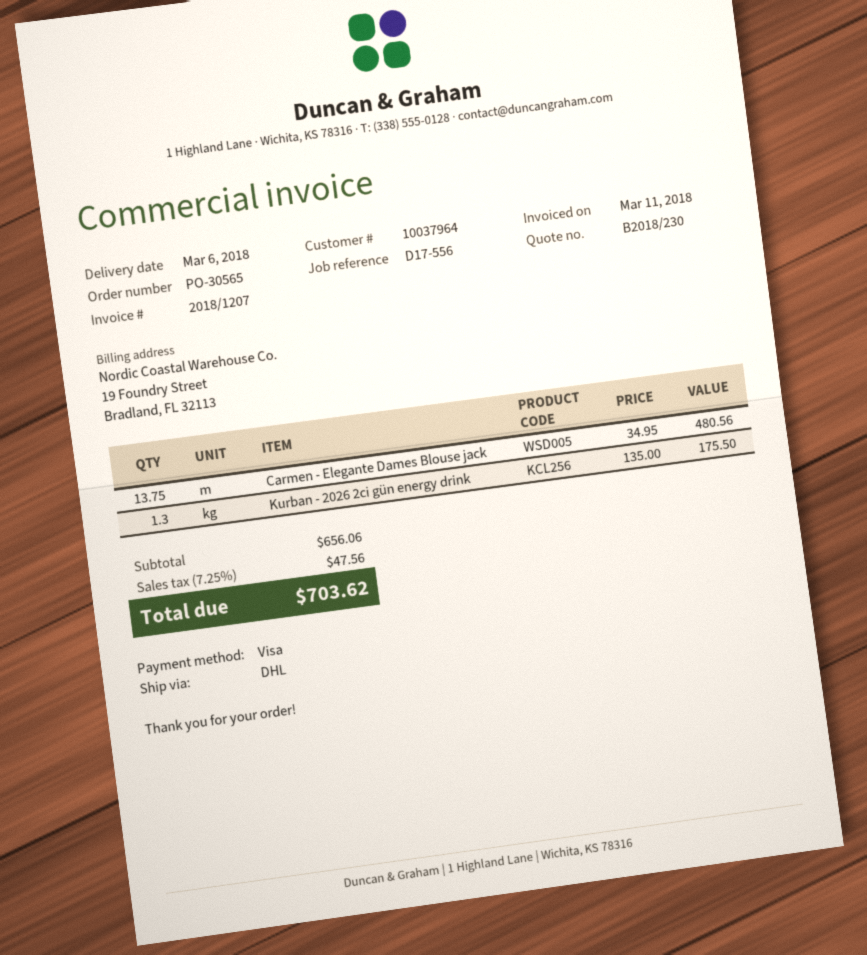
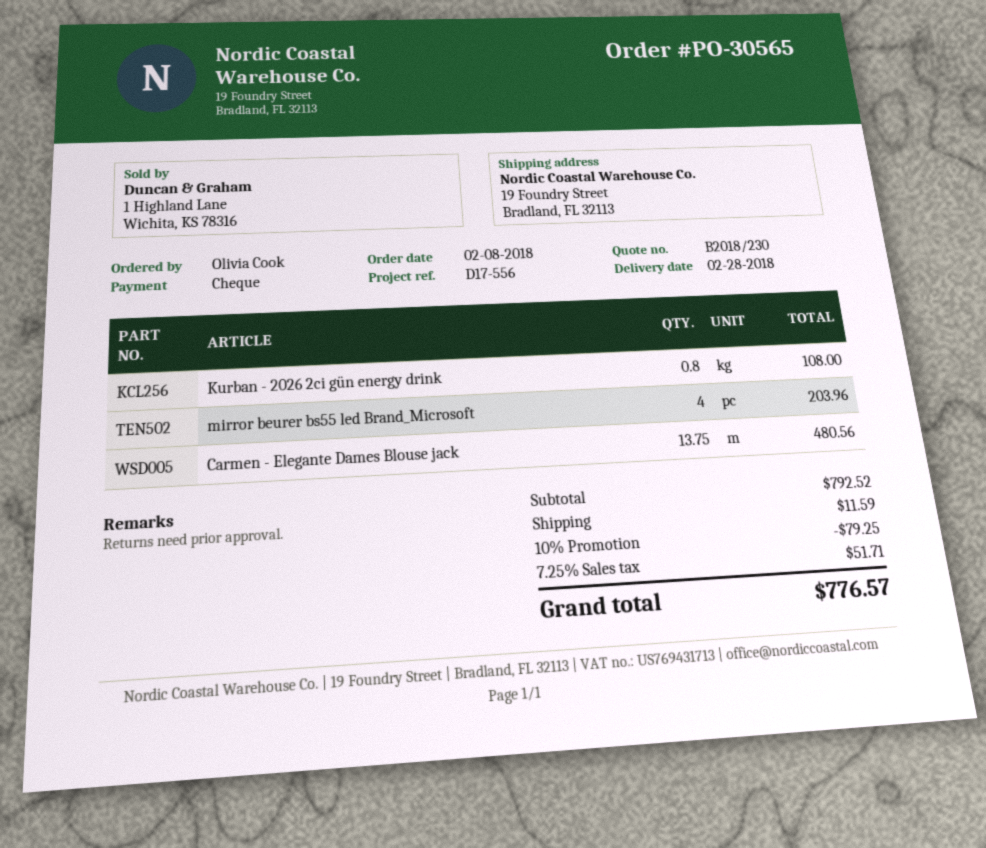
delivery date: 2018-03-06 -> 2018-02-28
payment method: Visa -> cheque
Kurban - 2026 2ci gün energy drink: 1.3 for 175.50 -> 0.8 for 108.00
mirror beurer bs55 led Brand_Microsoft: none -> 4 for 203.96
subtotal: 656.06 -> 792.52
discount: none -> 10% = 79.25
shipping: none -> 11.59
tax: 7.25% = 47.56 -> 7.25% = 51.71
total: 703.62 -> 776.57

